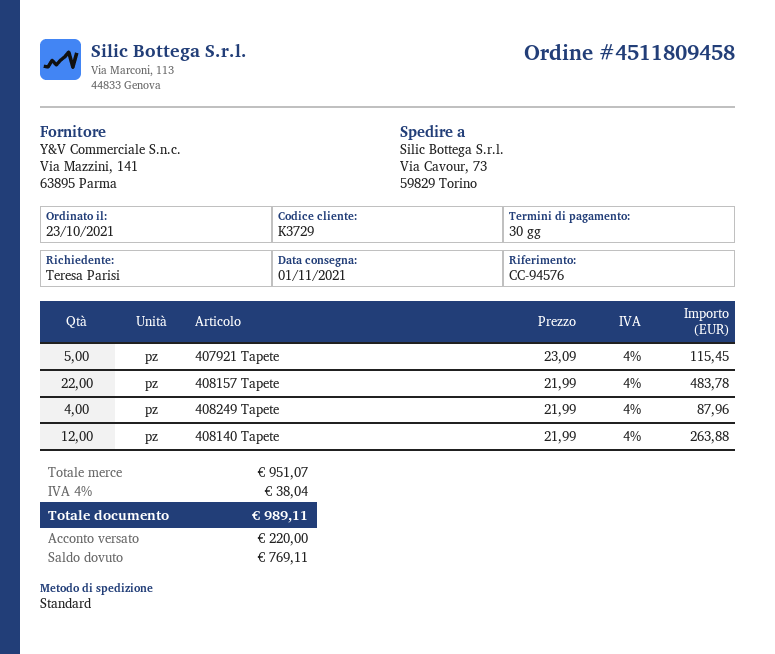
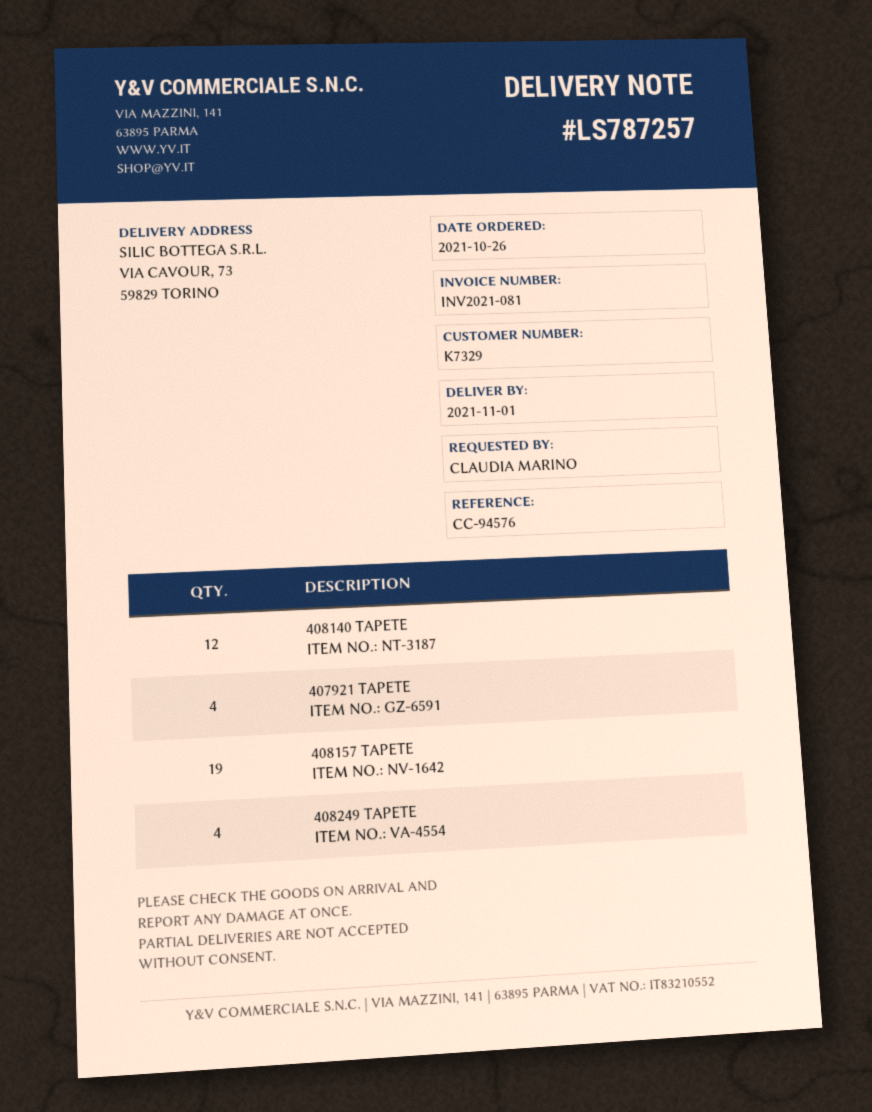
order date: 2021-10-23 -> 2021-10-26
customer number: K3729 -> K7329
ordered by: Teresa Parisi -> CLAUDIA MARINO
407921 Tapete: 5 -> 4
408157 Tapete: 22 -> 19

